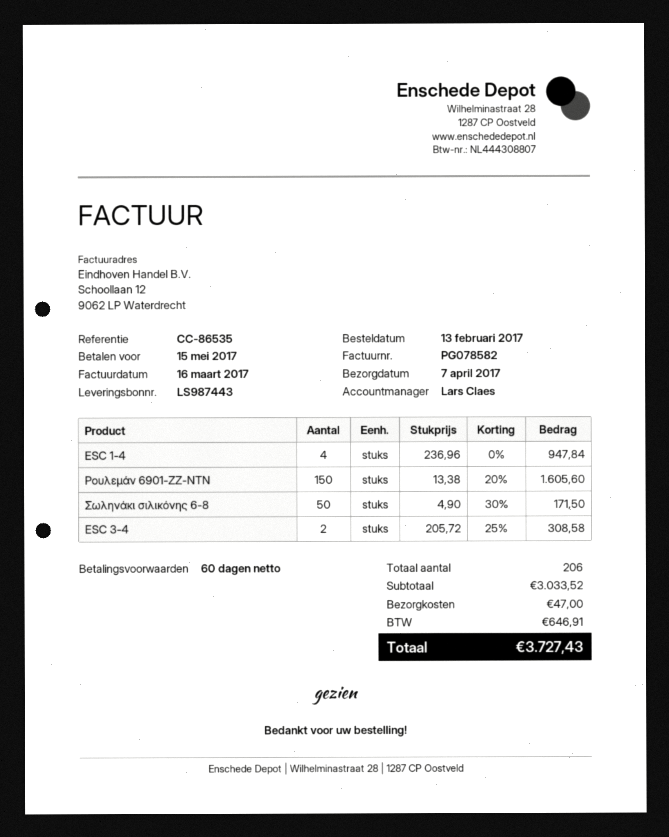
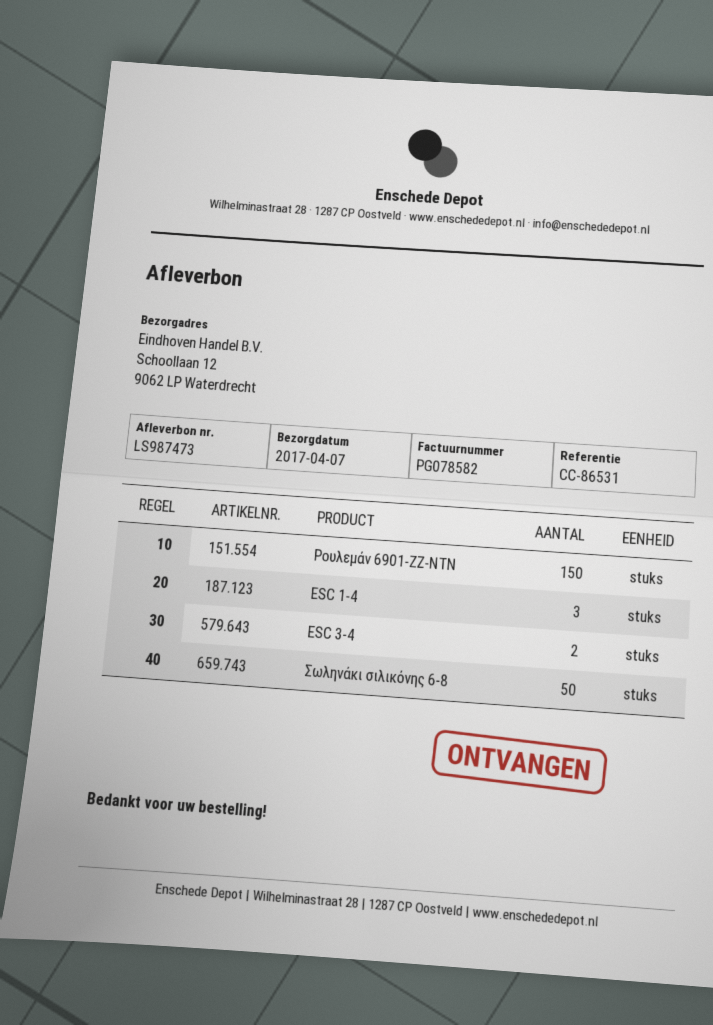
delivery note number: LS987443 -> LS987473
reference: CC-86535 -> CC-86531
ESC 1-4: 4 -> 3

